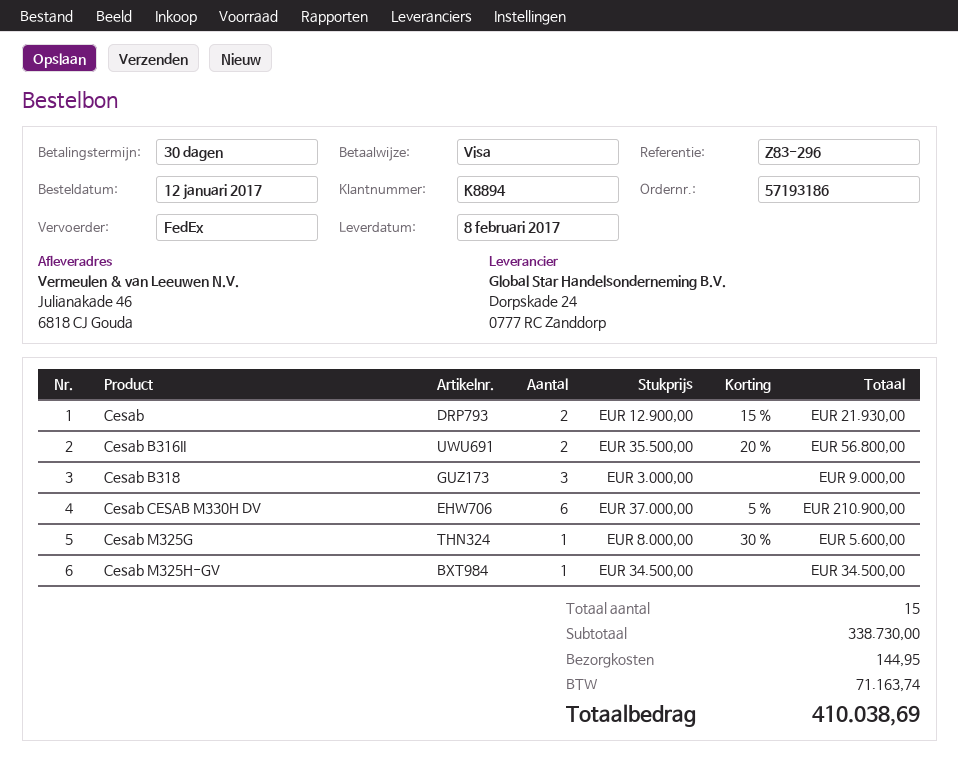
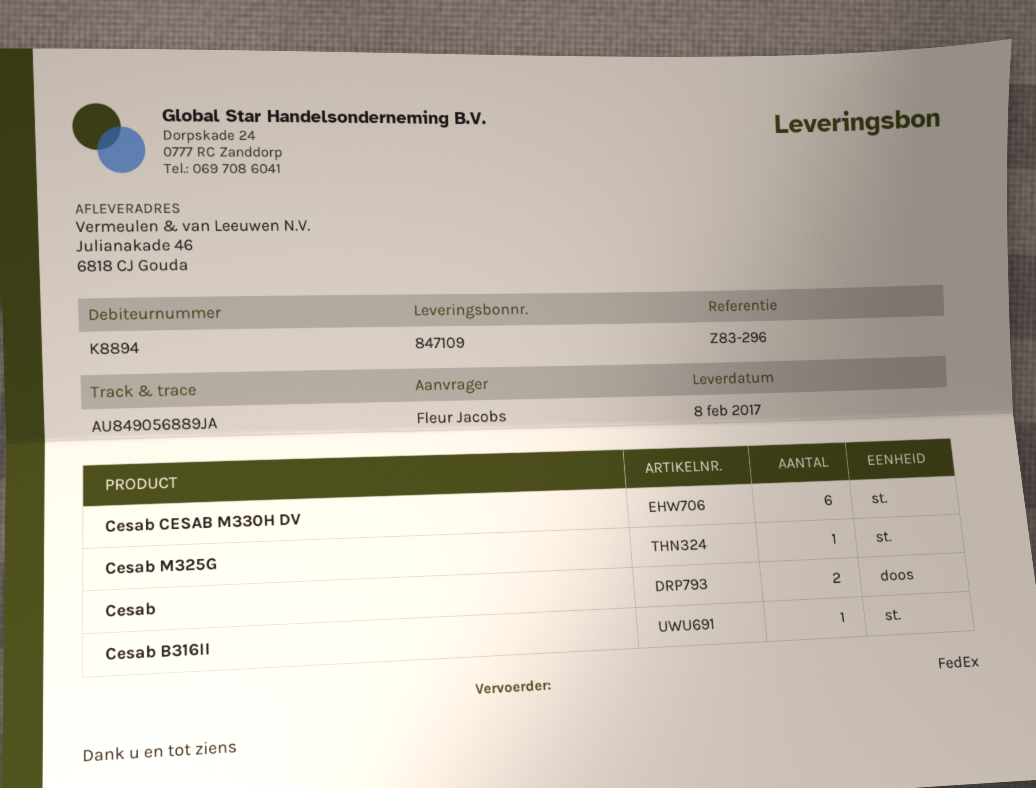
Cesab B316II: 2 -> 1
Cesab B318: 3 -> none
Cesab M325H-GV: 1 -> none

